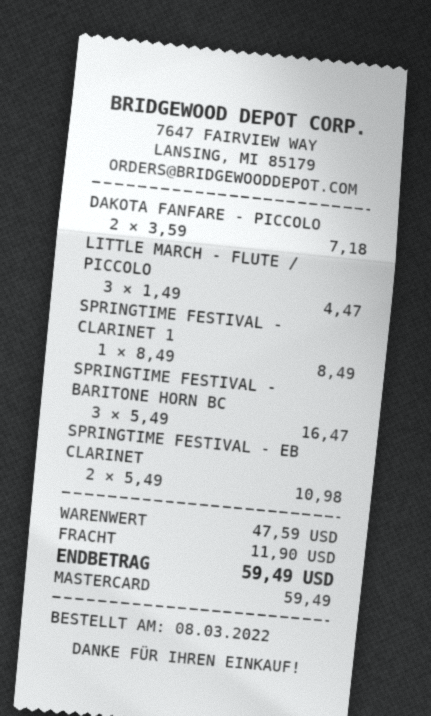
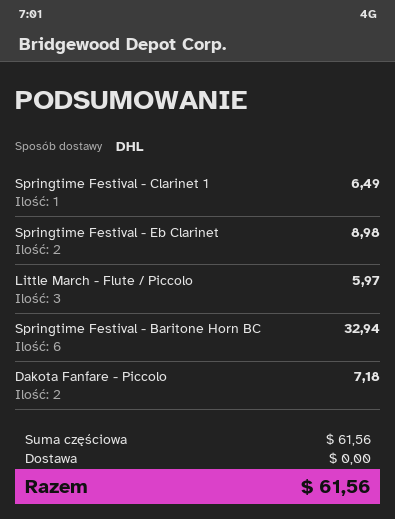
LITTLE MARCH - FLUTE / PICCOLO: 3 for 4.47 -> 3 for 5.97
SPRINGTIME FESTIVAL - CLARINET 1: 1 for 8.49 -> 1 for 6.49
SPRINGTIME FESTIVAL - BARITONE HORN BC: 3 for 16.47 -> 6 for 32.94
SPRINGTIME FESTIVAL - EB CLARINET: 2 for 10.98 -> 2 for 8.98
subtotal: 47.59 -> 61.56
shipping: 11.90 -> 0.00
total: 59.49 -> 61.56

